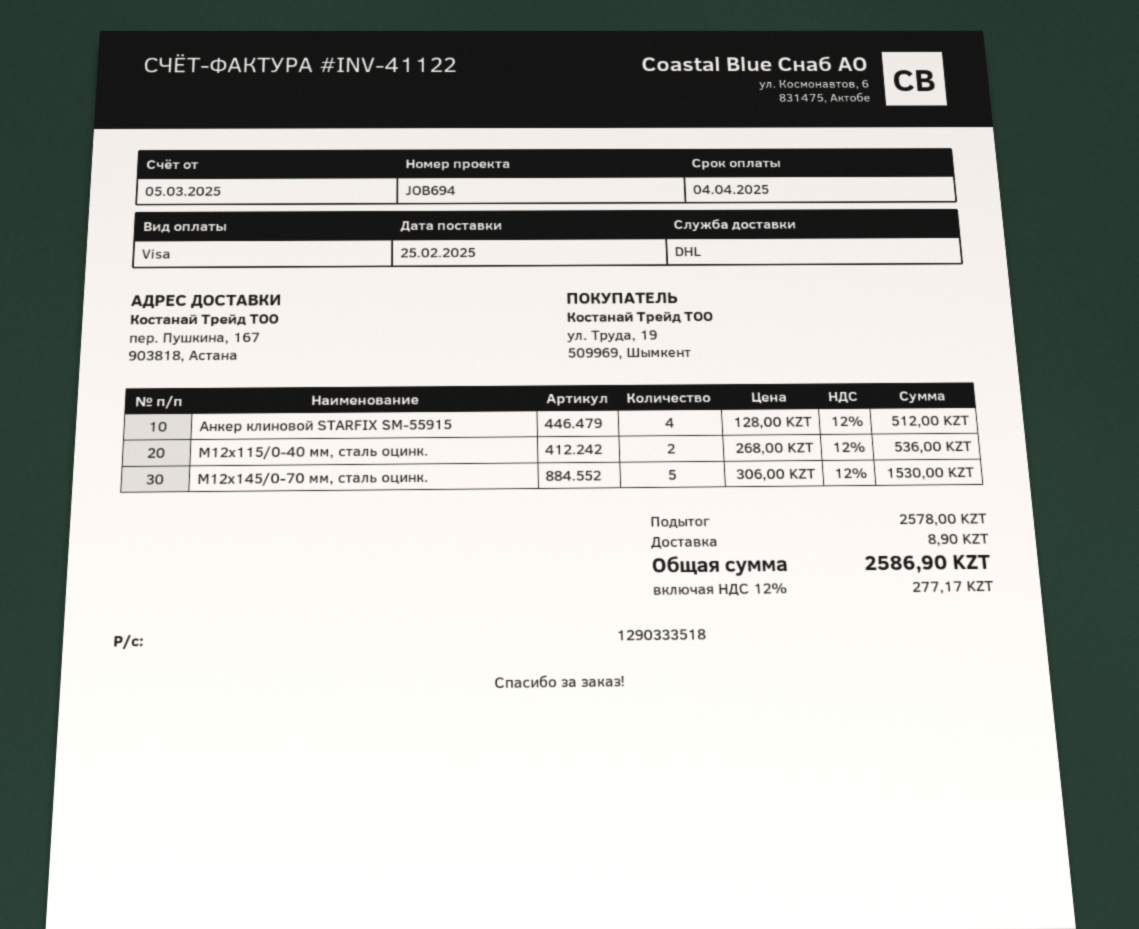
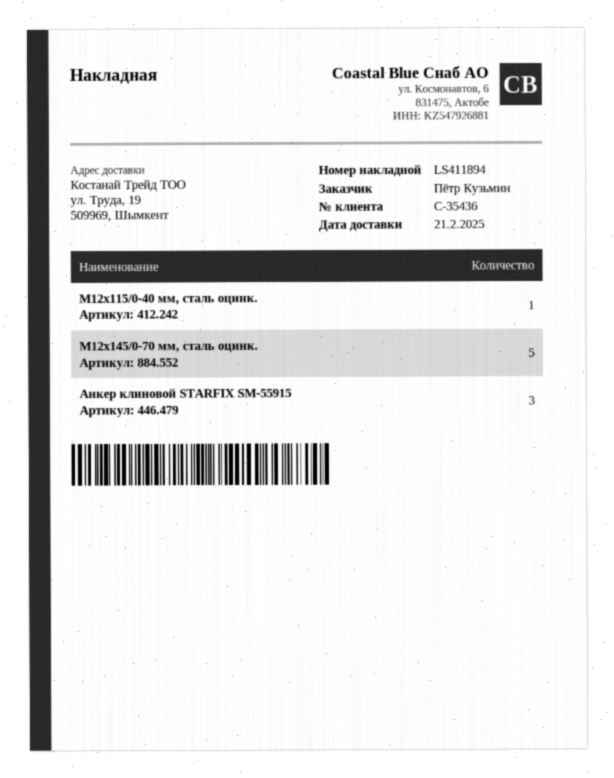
delivery date: 2025-02-25 -> 2025-02-21
ship to: пер. Пушкина, 167, 903818, Астана -> ул. Труда, 19, 509969, Шымкент
Анкер клиновой STARFIX SM-55915: 4 -> 3
М12x115/0-40 мм, сталь оцинк.: 2 -> 1

